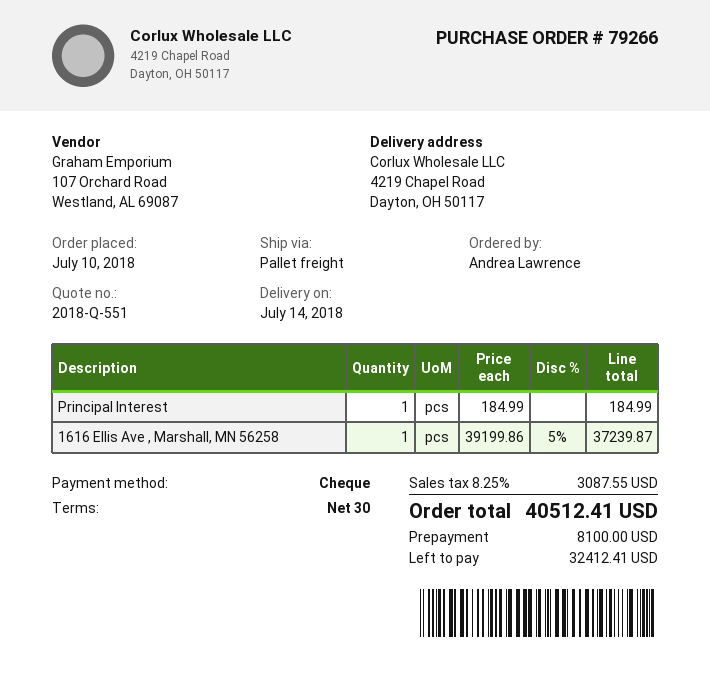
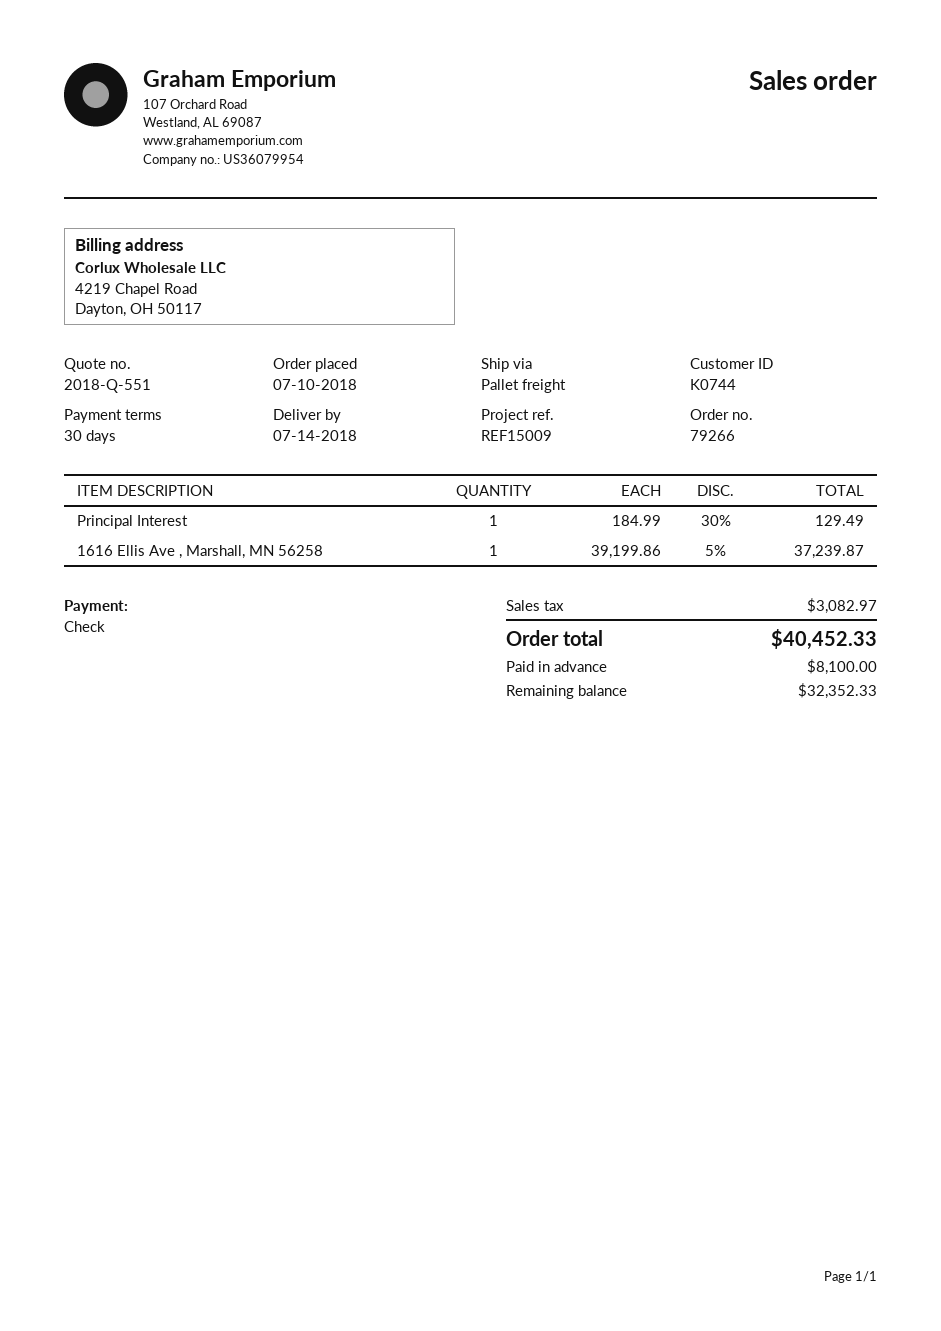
Principal Interest: 1 x 184.99 = 184.99 -> 1 x 184.99 - 30% = 129.49
tax: 3087.55 -> 3082.97
total: 40512.41 -> 40452.33
balance: 32412.41 -> 32352.33

